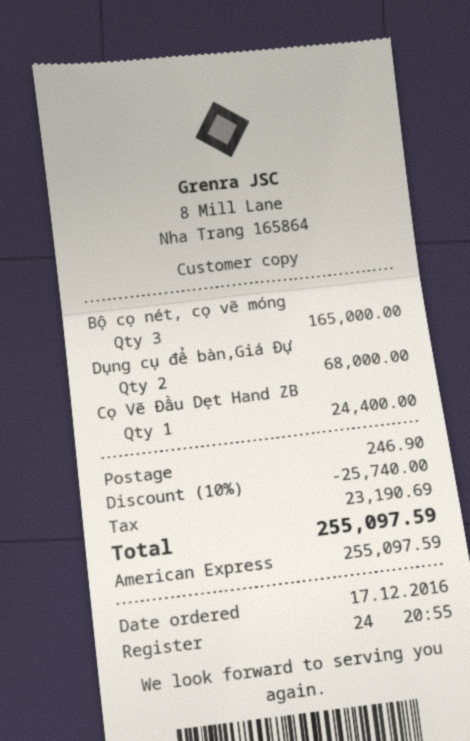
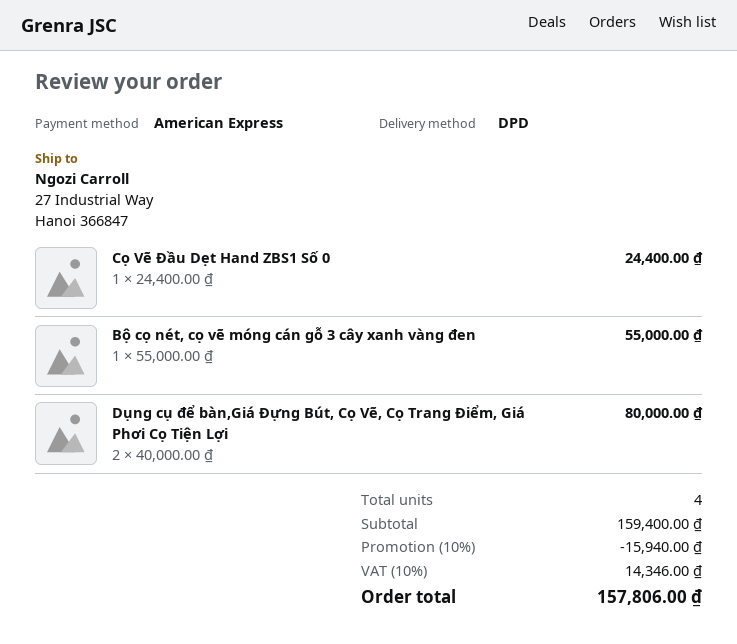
Bộ cọ nét, cọ vẽ móng: 3 for 165000.00 -> 1 for 55000.00
Dụng cụ để bàn,Giá Đự: 2 for 68000.00 -> 2 for 80000.00
discount: 10% = 25740.00 -> 10% = 15940.00
shipping: 246.90 -> none
tax: 23190.69 -> 14346.00
total: 255097.59 -> 157806.00

